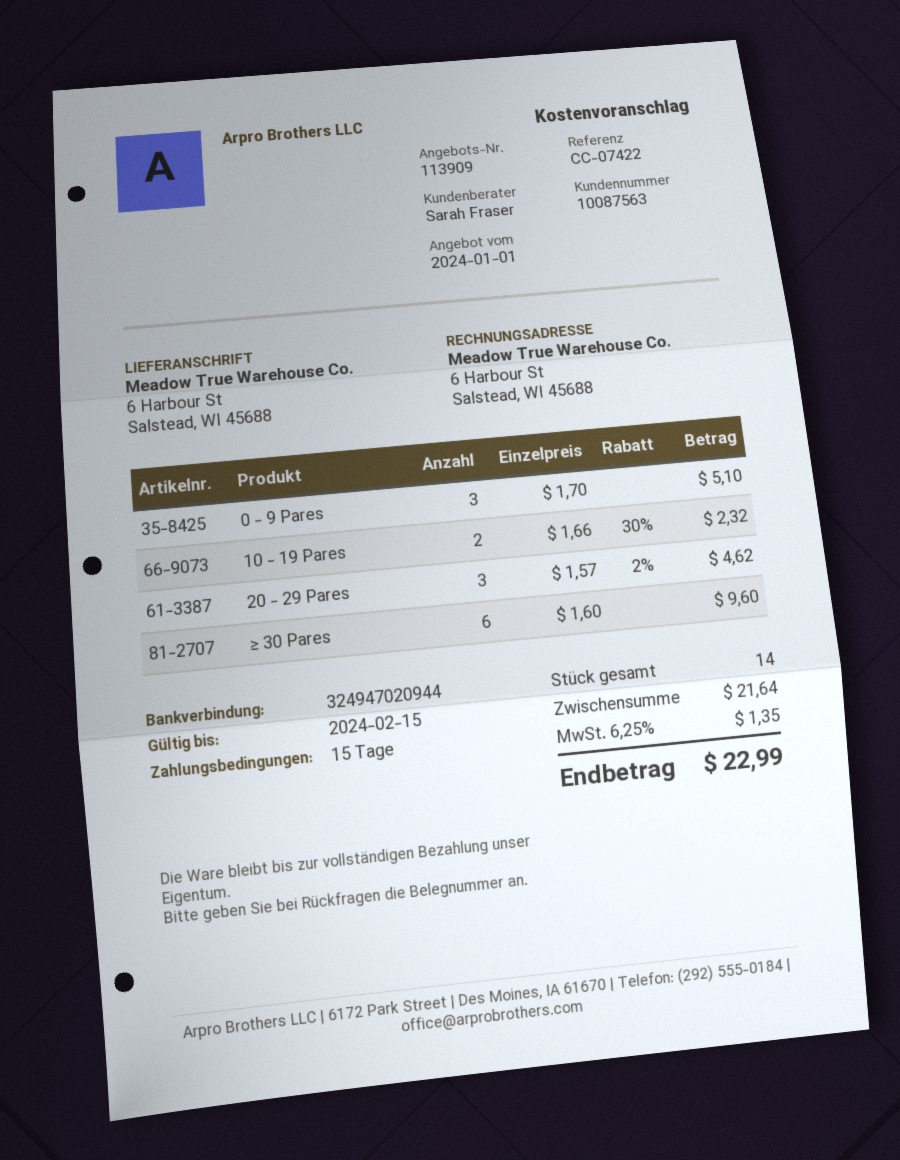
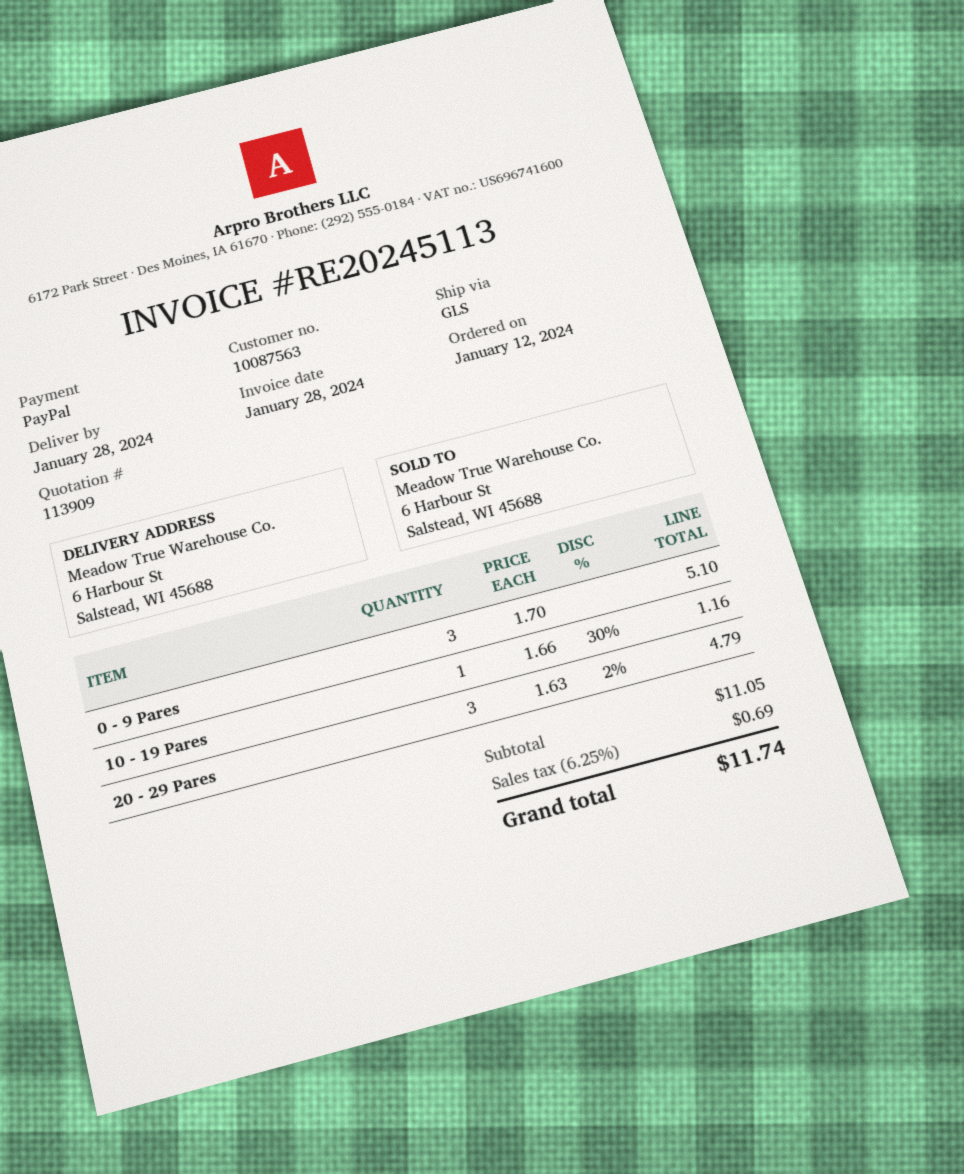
10 - 19 Pares: 2 x 1.66 - 30% = 2.32 -> 1 x 1.66 - 30% = 1.16
20 - 29 Pares: 3 x 1.57 - 2% = 4.62 -> 3 x 1.63 - 2% = 4.79
≥ 30 Pares: 6 x 1.60 = 9.60 -> none
subtotal: 21.64 -> 11.05
tax: 6.25% = 1.35 -> 6.25% = 0.69
total: 22.99 -> 11.74

